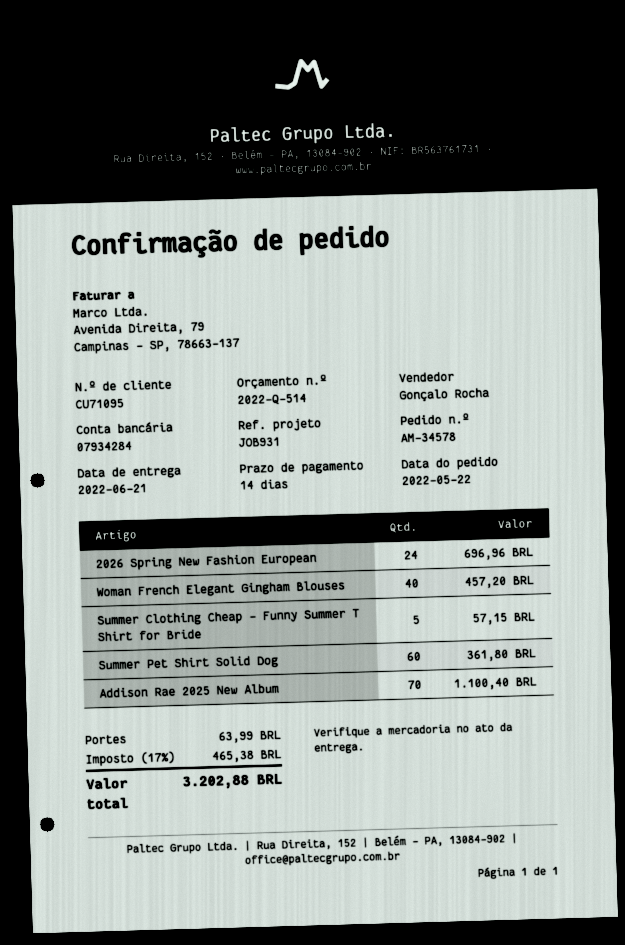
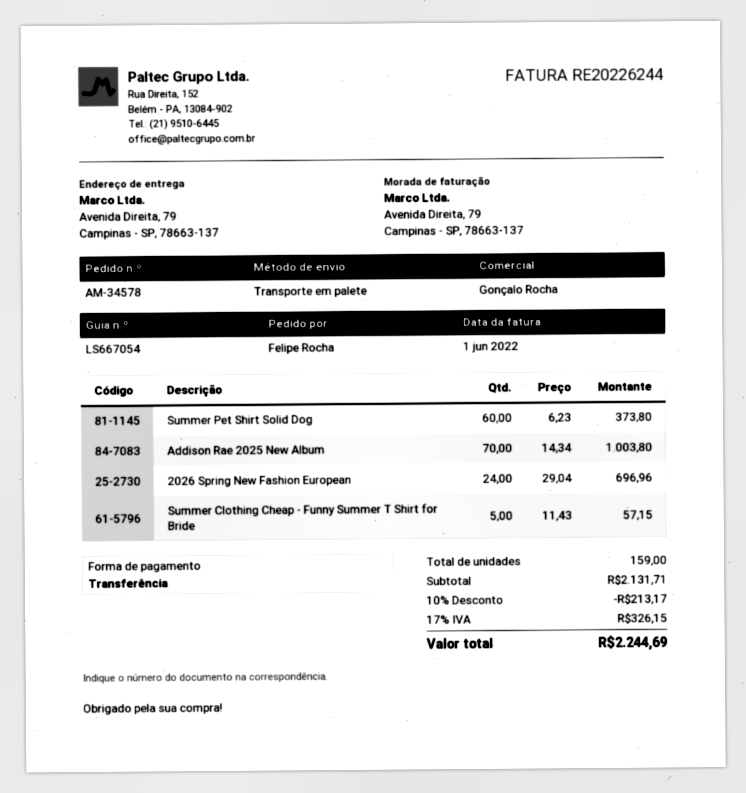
Woman French Elegant Gingham Blouses: 40 for 457.20 -> none
Summer Pet Shirt Solid Dog: 60 for 361.80 -> 60 for 373.80
Addison Rae 2025 New Album: 70 for 1100.40 -> 70 for 1003.80
discount: none -> 10% = 213.17
shipping: 63.99 -> none
tax: 17% = 465.38 -> 17% = 326.15
total: 3202.88 -> 2244.69

